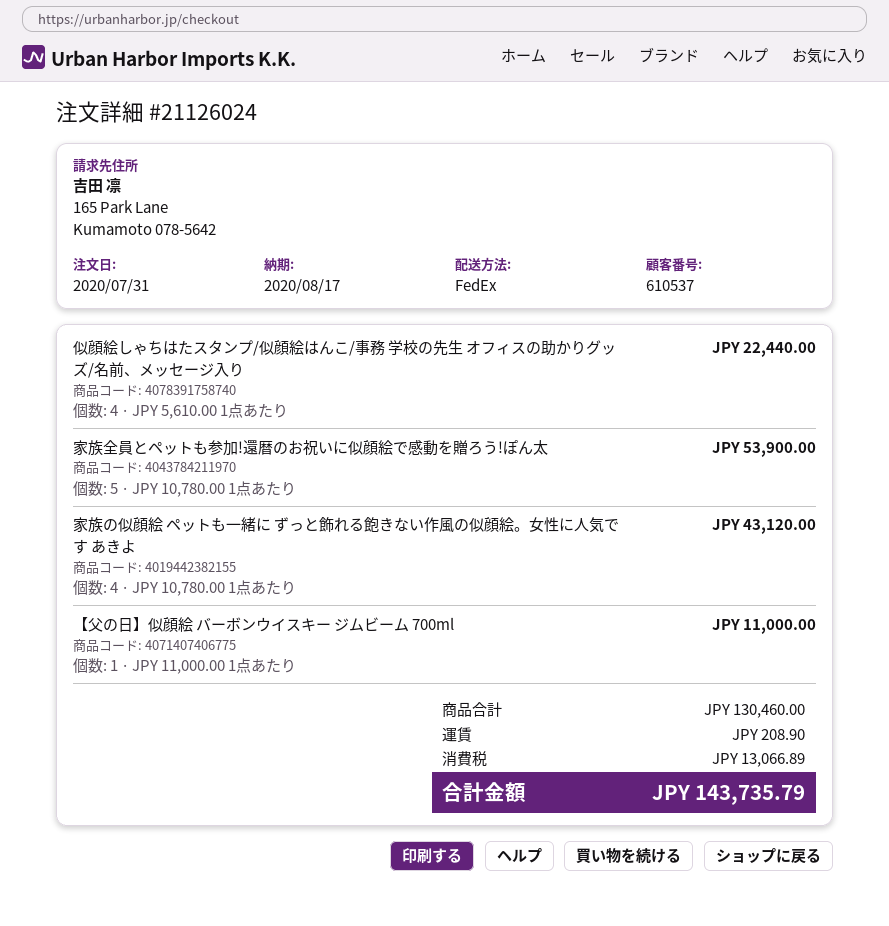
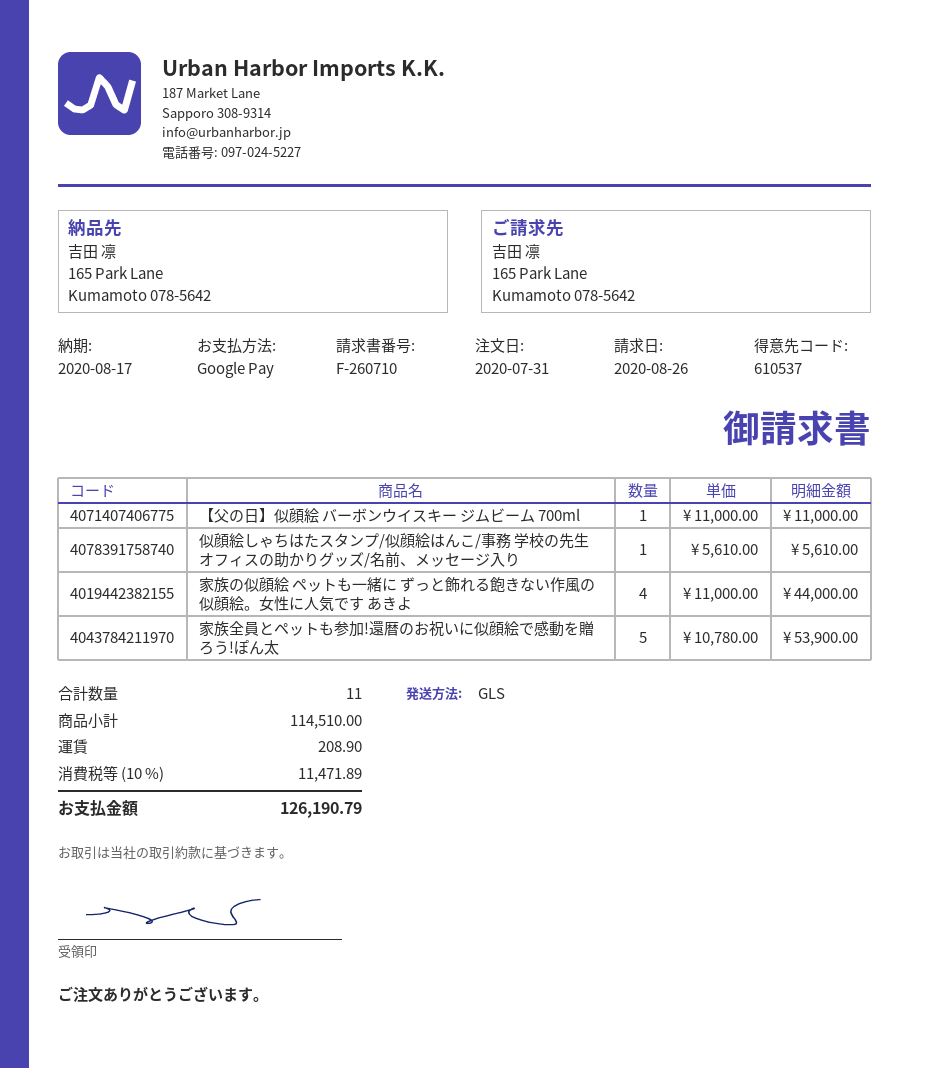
shipping method: FedEx -> GLS
似顔絵しゃちはたスタンプ/似顔絵はんこ/事務 学校の先生 オフィスの助かりグッズ/名前、メッセージ入り: 4 x 5610.00 = 22440.00 -> 1 x 5610.00 = 5610.00
家族の似顔絵 ペットも一緒に ずっと飾れる飽きない作風の似顔絵。女性に人気です あきよ: 4 x 10780.00 = 43120.00 -> 4 x 11000.00 = 44000.00
subtotal: 130460.00 -> 114510.00
tax: 13066.89 -> 11471.89
total: 143735.79 -> 126190.79

